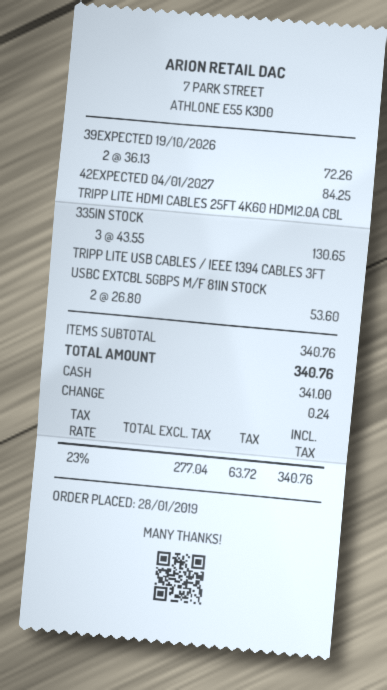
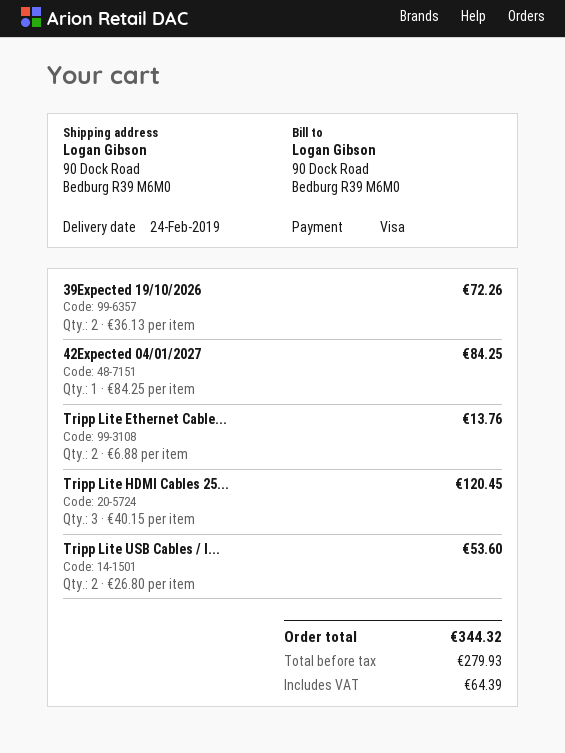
payment method: cash -> Visa
TRIPP LITE HDMI CABLES 25FT 4K60 HDMI2.0A CBL 335IN STOCK: 3 x 43.55 = 130.65 -> 3 x 40.15 = 120.45
Tripp Lite Ethernet Cable...: none -> 2 x 6.88 = 13.76
net: 277.04 -> 279.93
tax: 63.72 -> 64.39
total: 340.76 -> 344.32

